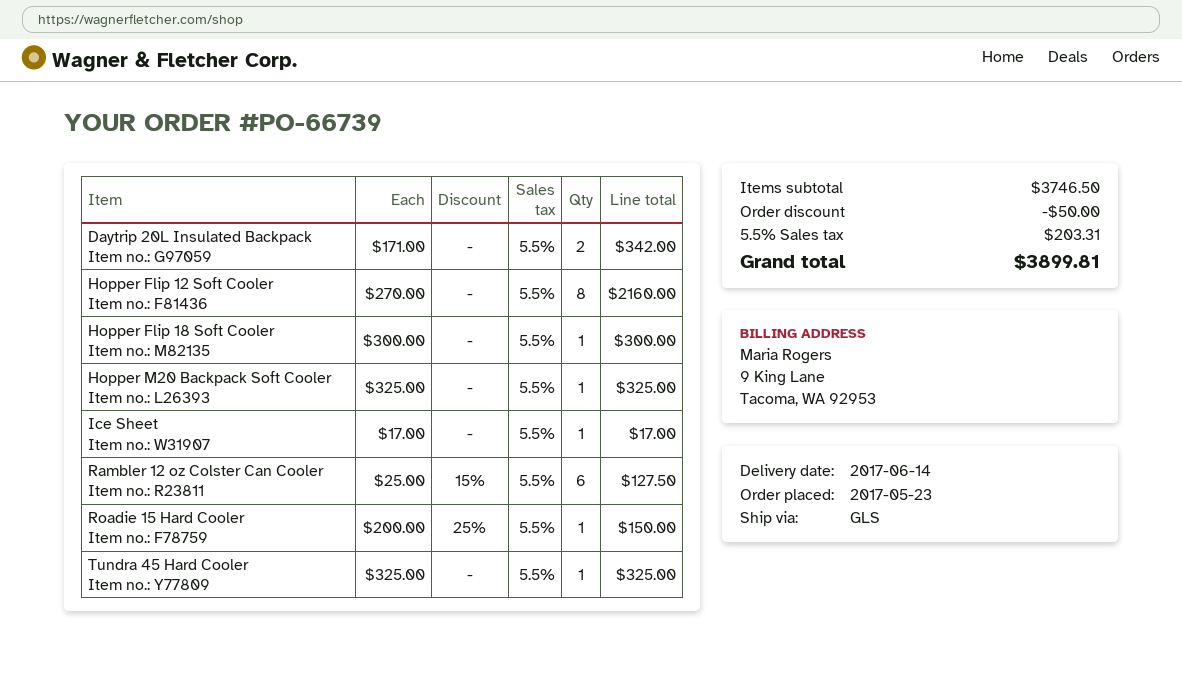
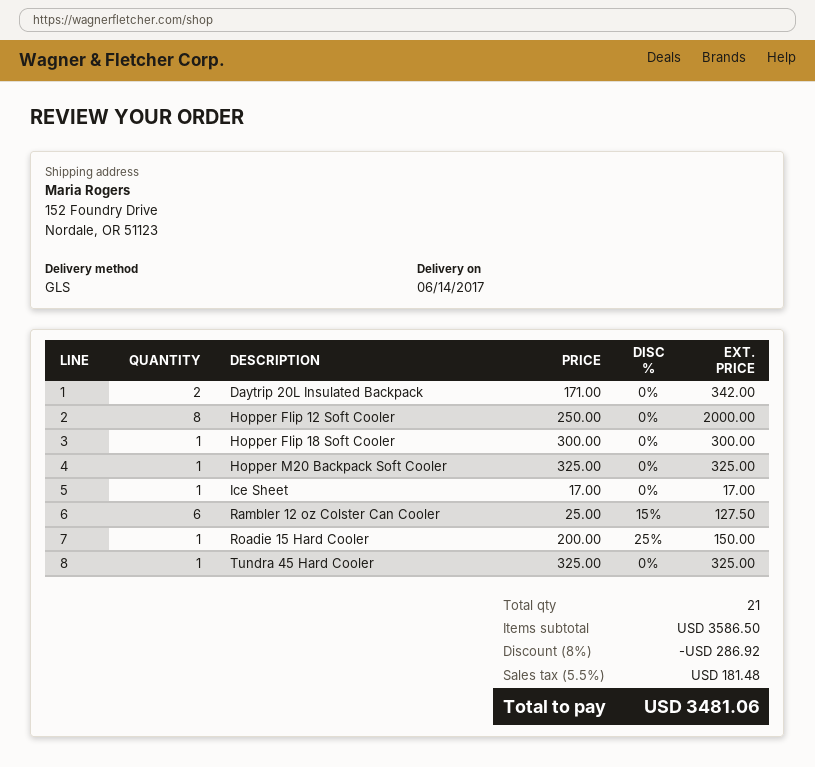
Hopper Flip 12 Soft Cooler: 8 x 270.00 = 2160.00 -> 8 x 250.00 = 2000.00
subtotal: 3746.50 -> 3586.50
discount: 50.00 -> 286.92
tax: 5.5% = 203.31 -> 5.5% = 181.48
total: 3899.81 -> 3481.06

